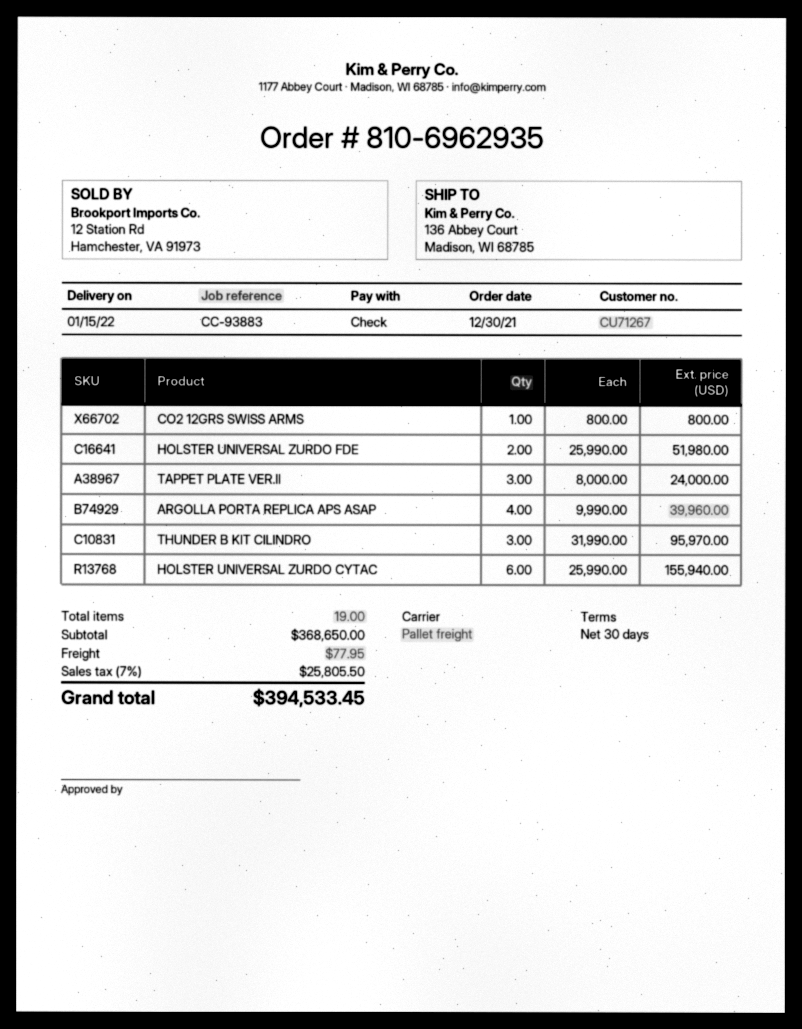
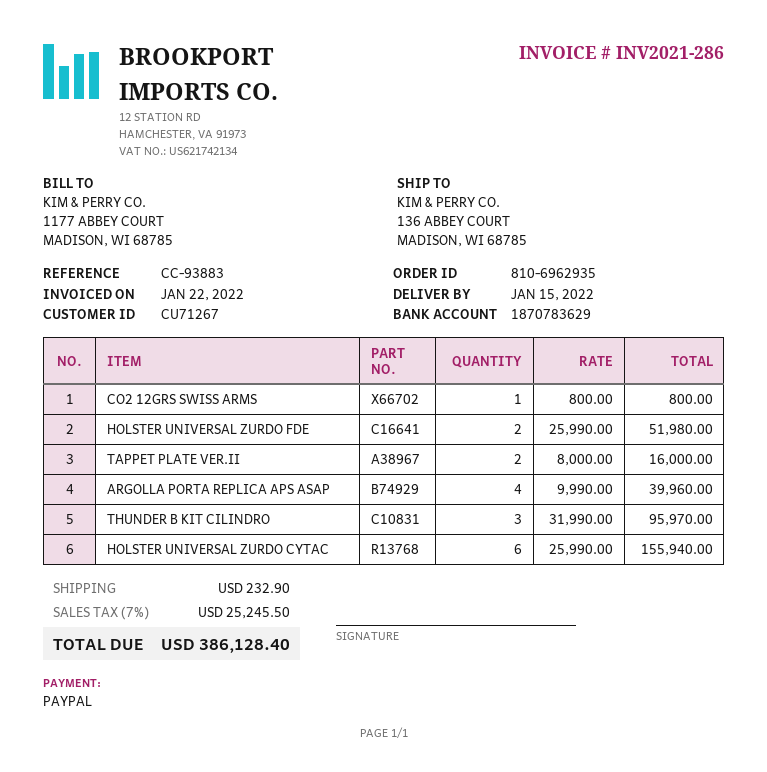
payment method: cheque -> PayPal
TAPPET PLATE VER.II: 3 x 8000.00 = 24000.00 -> 2 x 8000.00 = 16000.00
shipping: 77.95 -> 232.90
tax: 7% = 25805.50 -> 7% = 25245.50
total: 394533.45 -> 386128.40

